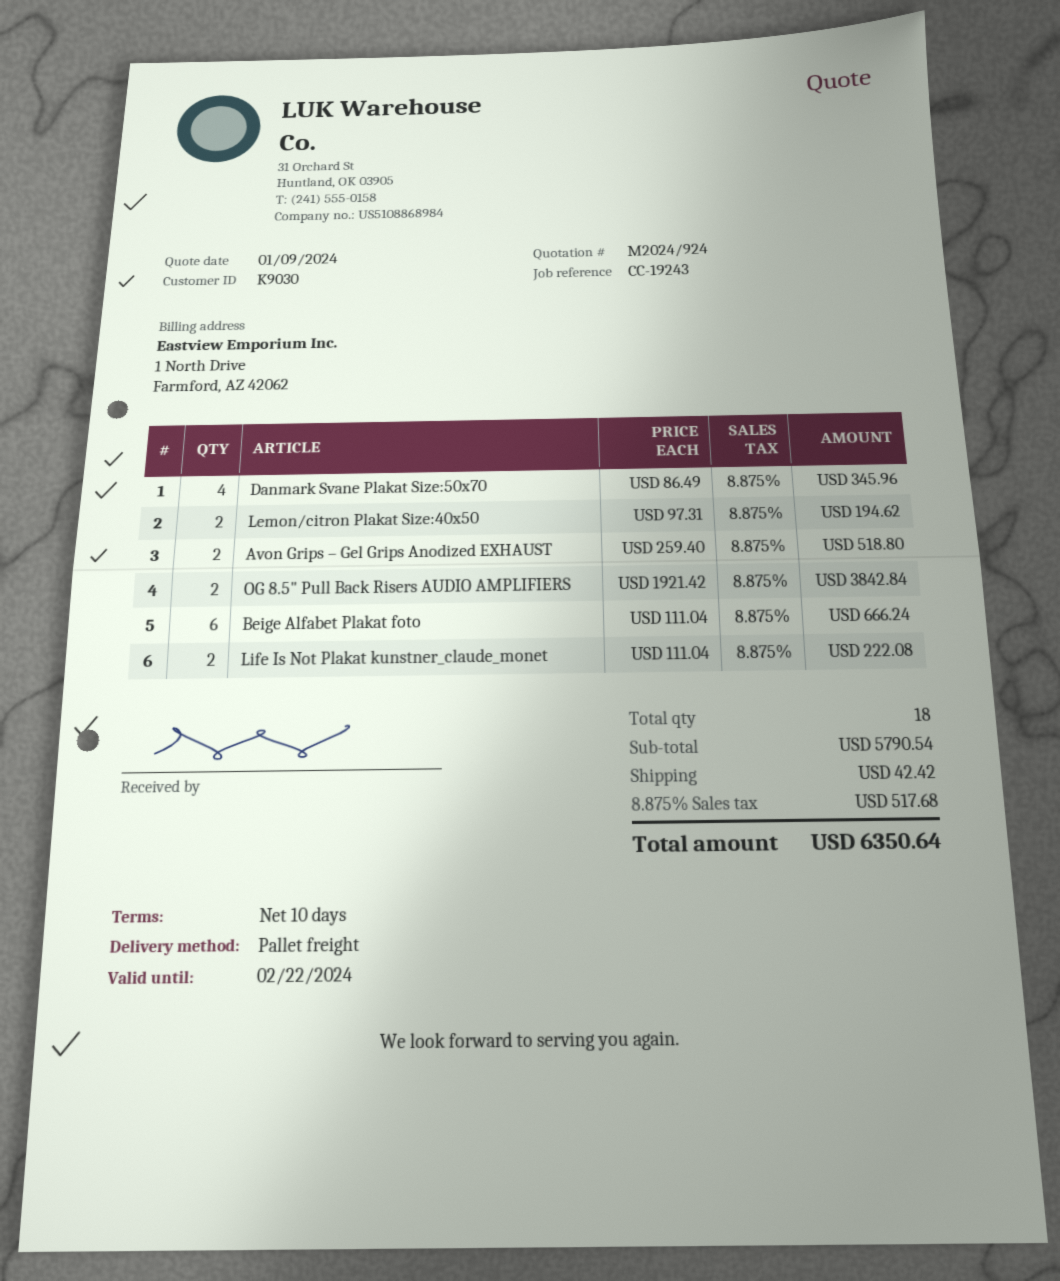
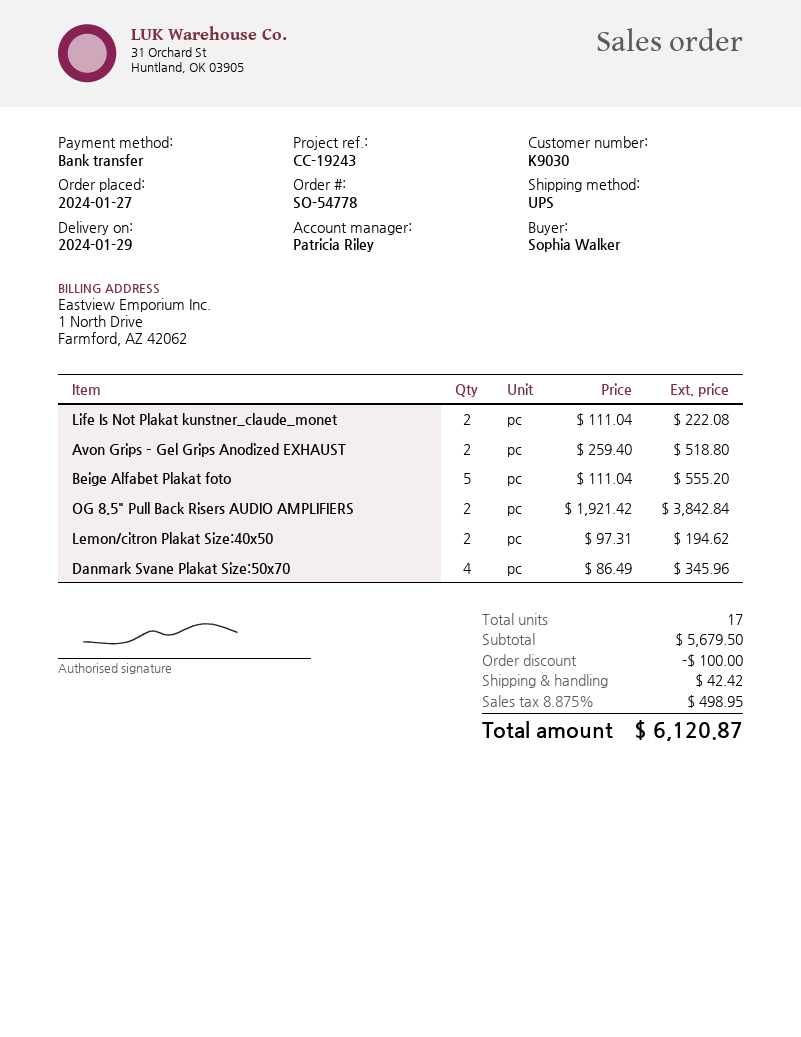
shipping method: pallet freight -> UPS
Beige Alfabet Plakat foto: 6 x 111.04 = 666.24 -> 5 x 111.04 = 555.20
total quantity: 18 -> 17
subtotal: 5790.54 -> 5679.50
discount: none -> 100.00
tax: 8.875% = 517.68 -> 8.875% = 498.95
total: 6350.64 -> 6120.87

